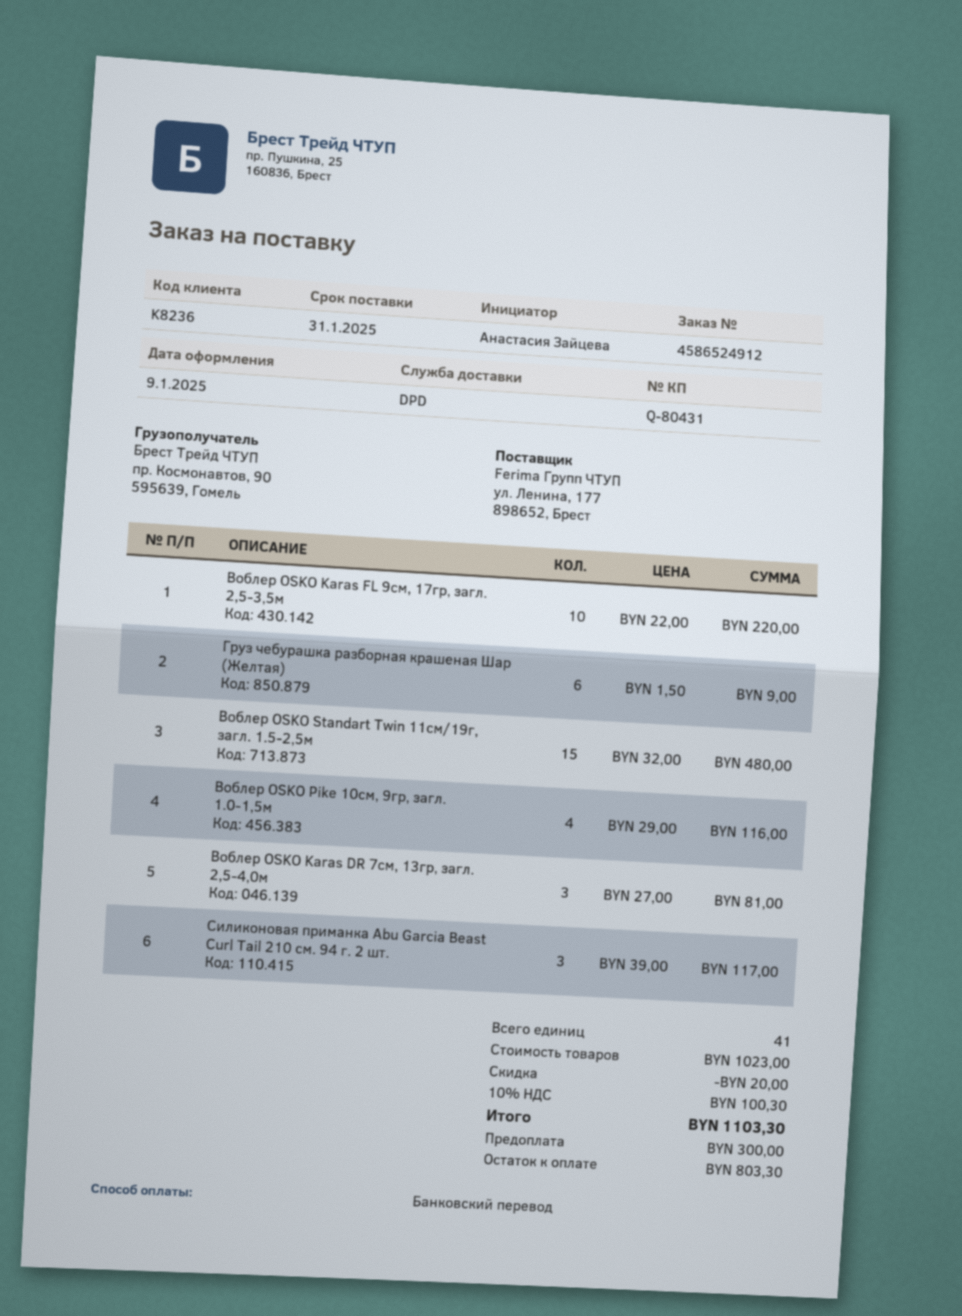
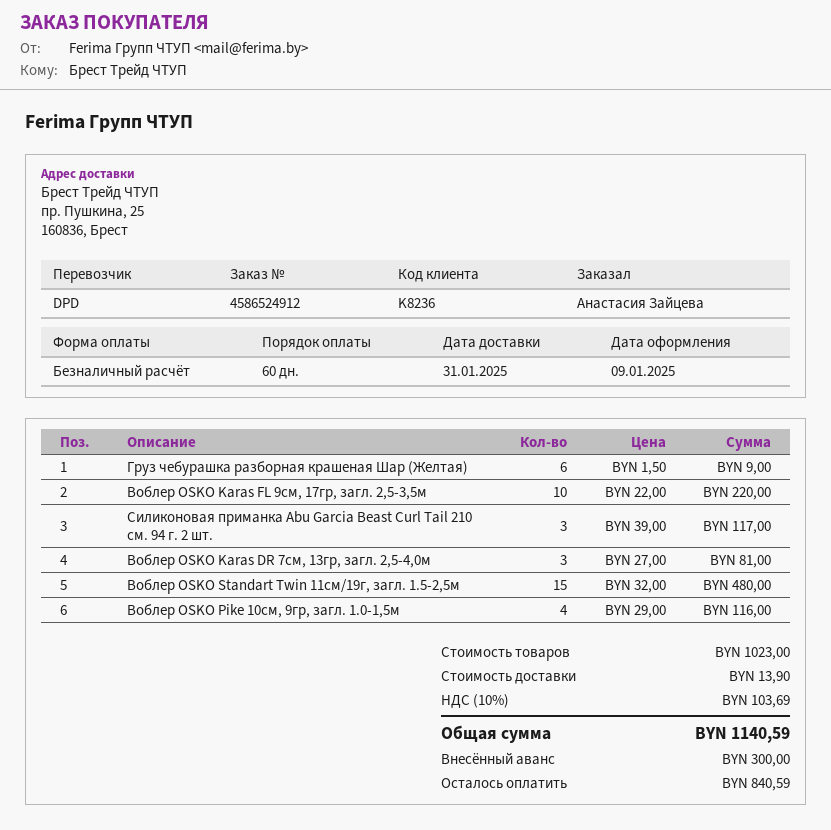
ship to: пр. Космонавтов, 90, 595639, Гомель -> пр. Пушкина, 25, 160836, Брест
discount: 20.00 -> none
shipping: none -> 13.90
tax: 10% = 100.30 -> 10% = 103.69
total: 1103.30 -> 1140.59
balance: 803.30 -> 840.59

